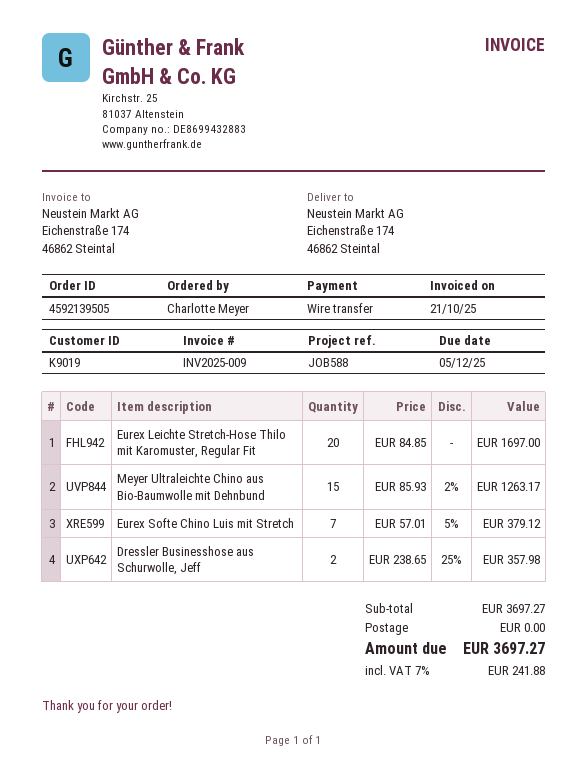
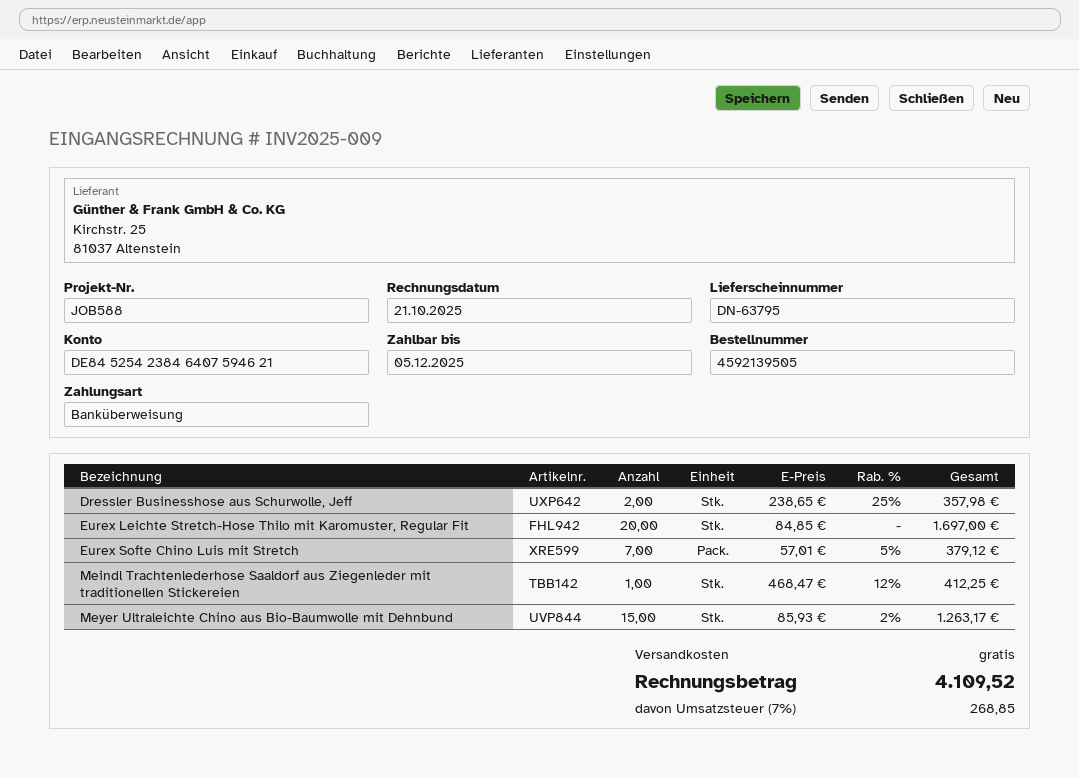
Meindl Trachtenlederhose Saaldorf aus Ziegenleder mit traditionellen Stickereien: none -> 1 x 468.47 - 12% = 412.25
tax: 7% = 241.88 -> 7% = 268.85
total: 3697.27 -> 4109.52

